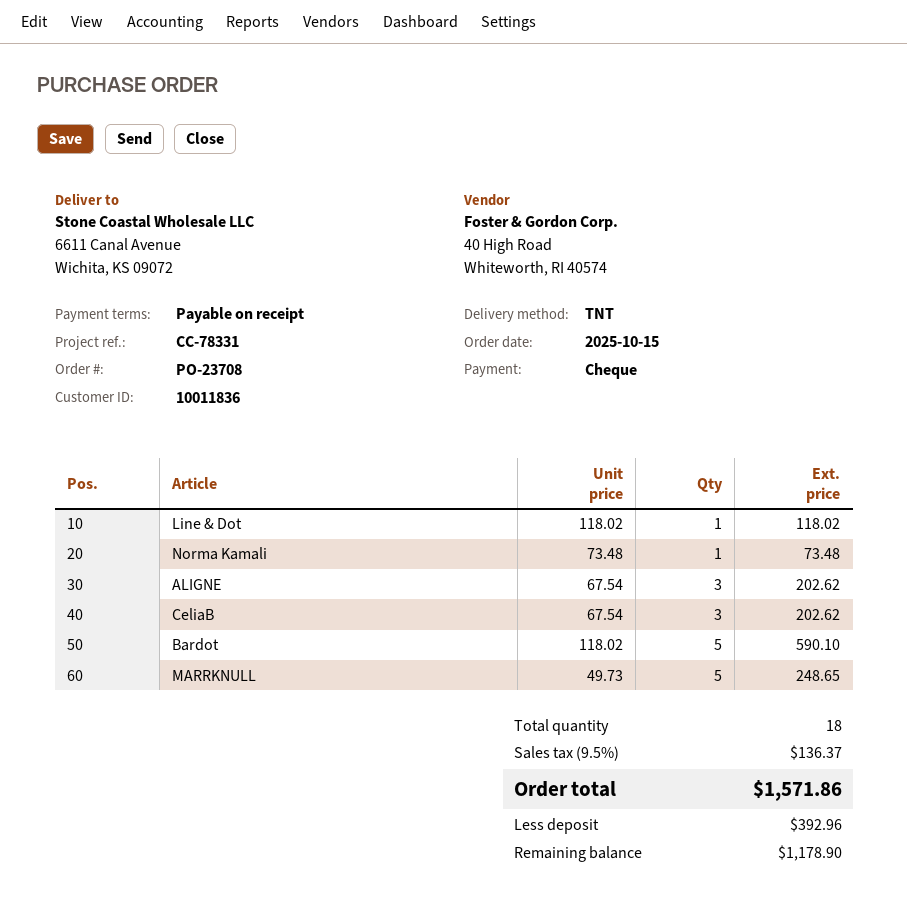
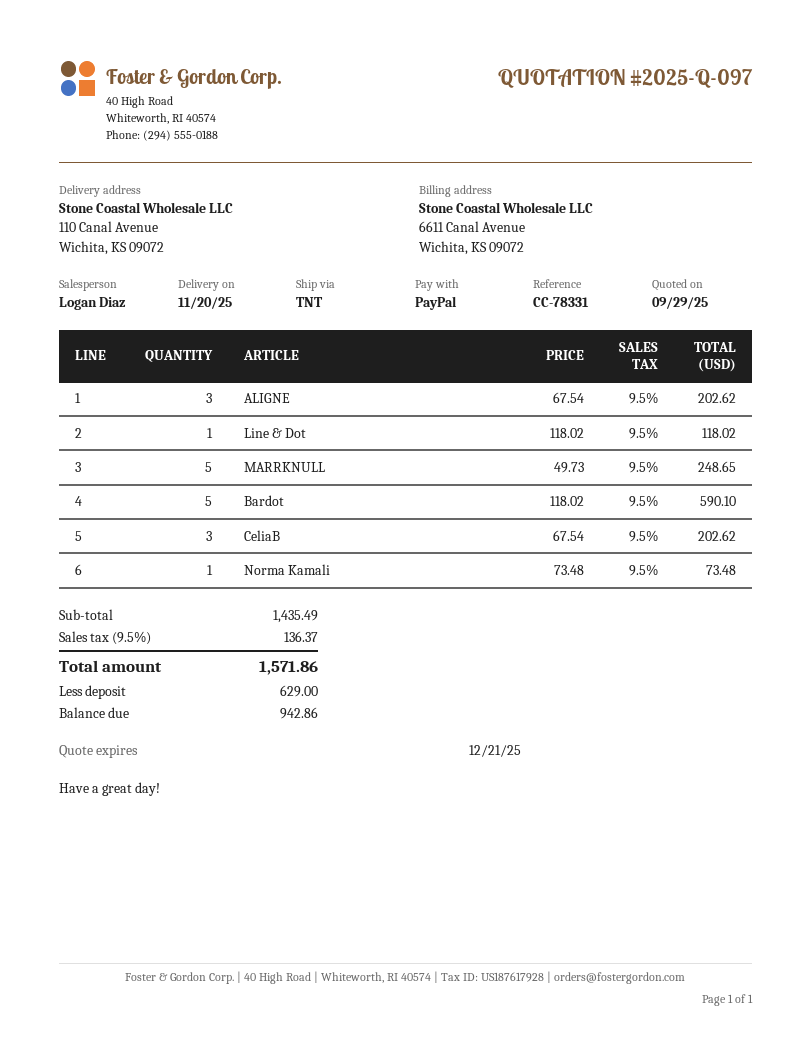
payment method: cheque -> PayPal
ship to: 6611 Canal Avenue, Wichita, KS 09072 -> 110 Canal Avenue, Wichita, KS 09072
deposit: 392.96 -> 629.00
balance: 1178.90 -> 942.86

